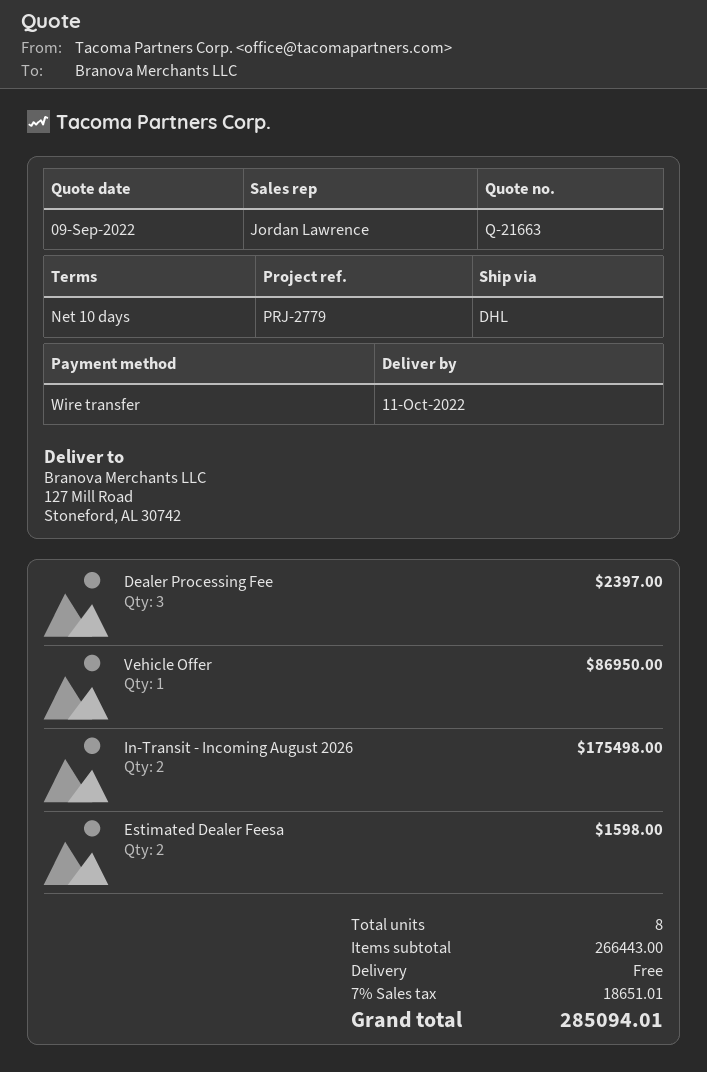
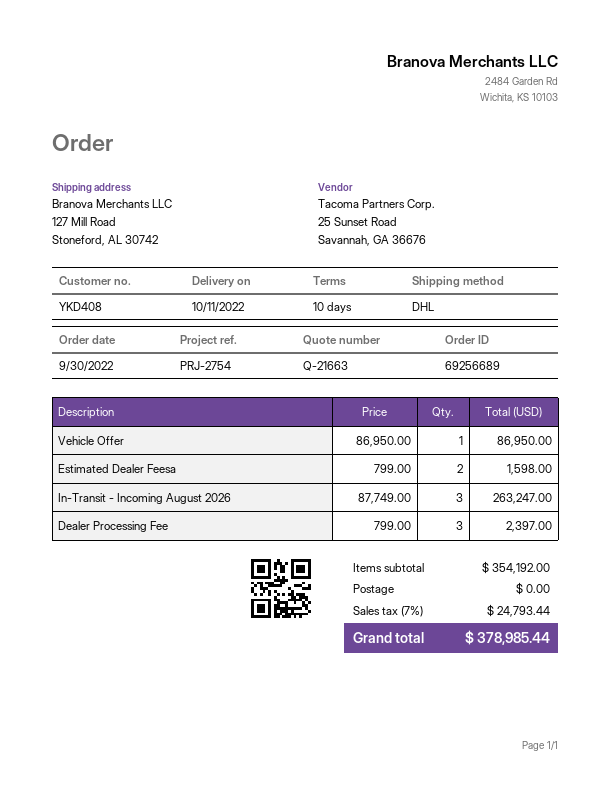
reference: PRJ-2779 -> PRJ-2754
In-Transit - Incoming August 2026: 2 for 175498.00 -> 3 for 263247.00
subtotal: 266443.00 -> 354192.00
tax: 7% = 18651.01 -> 7% = 24793.44
total: 285094.01 -> 378985.44

